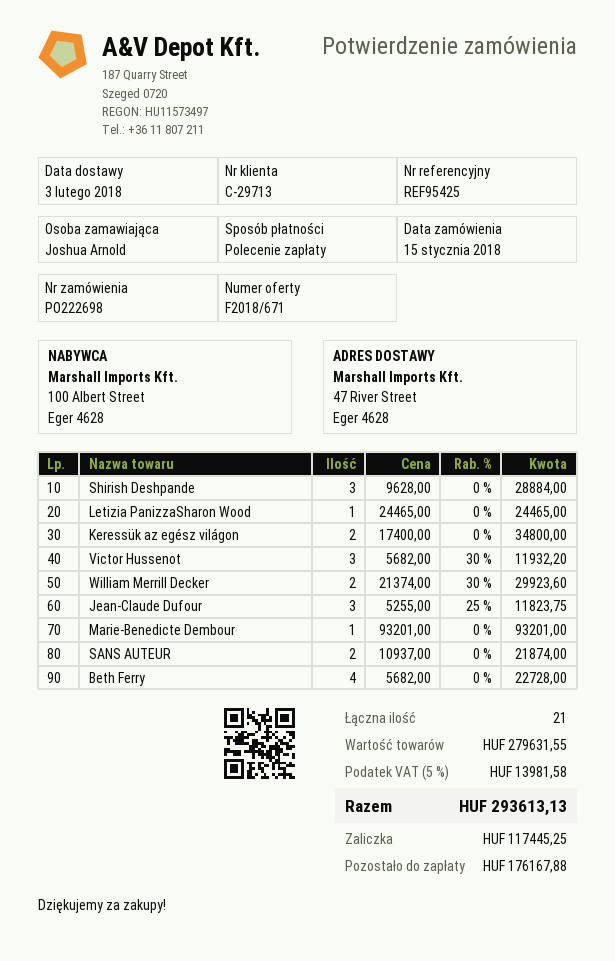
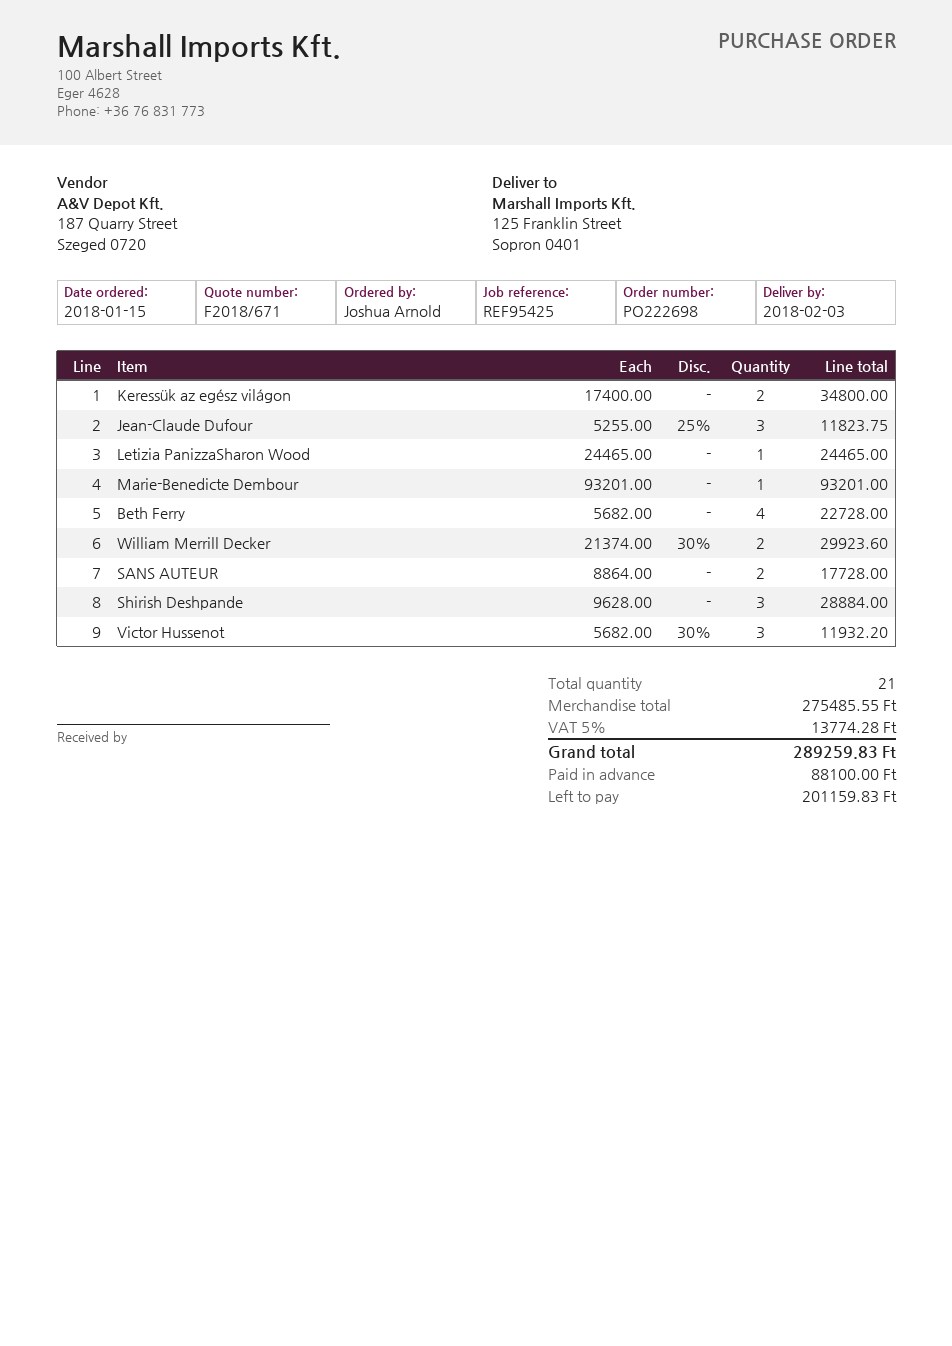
ship to: 47 River Street, Eger 4628 -> 125 Franklin Street, Sopron 0401
SANS AUTEUR: 2 x 10937.00 = 21874.00 -> 2 x 8864.00 = 17728.00
subtotal: 279631.55 -> 275485.55
tax: 5% = 13981.58 -> 5% = 13774.28
total: 293613.13 -> 289259.83
deposit: 117445.25 -> 88100.00
balance: 176167.88 -> 201159.83

